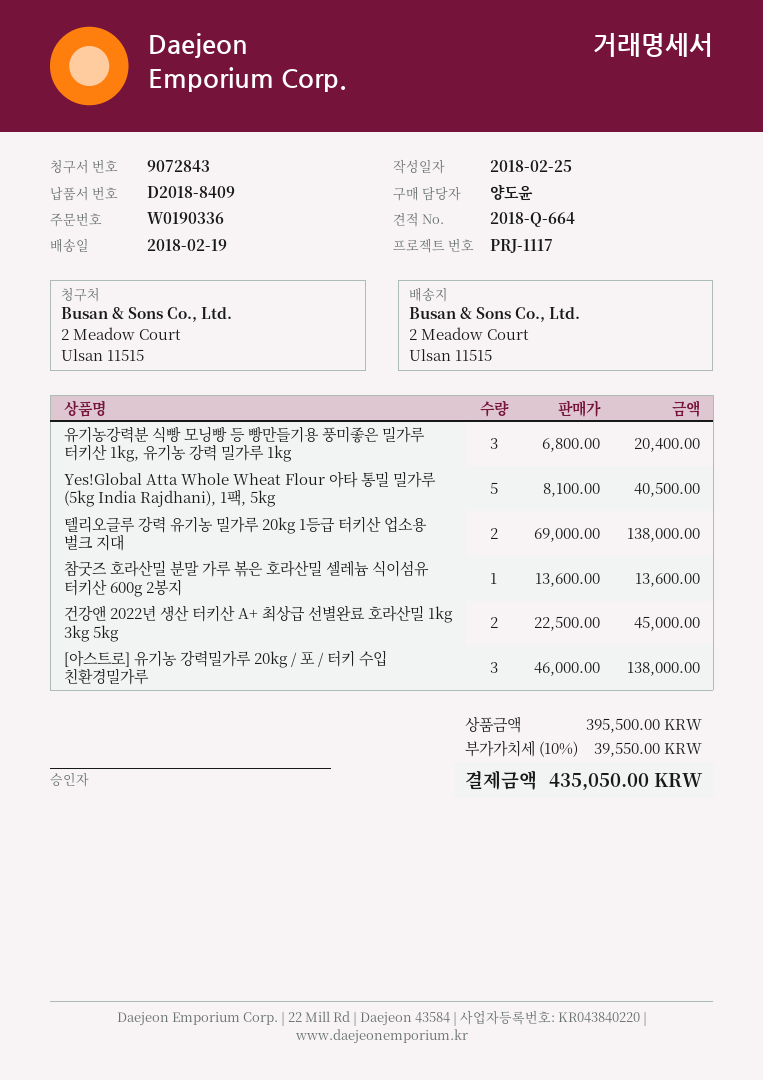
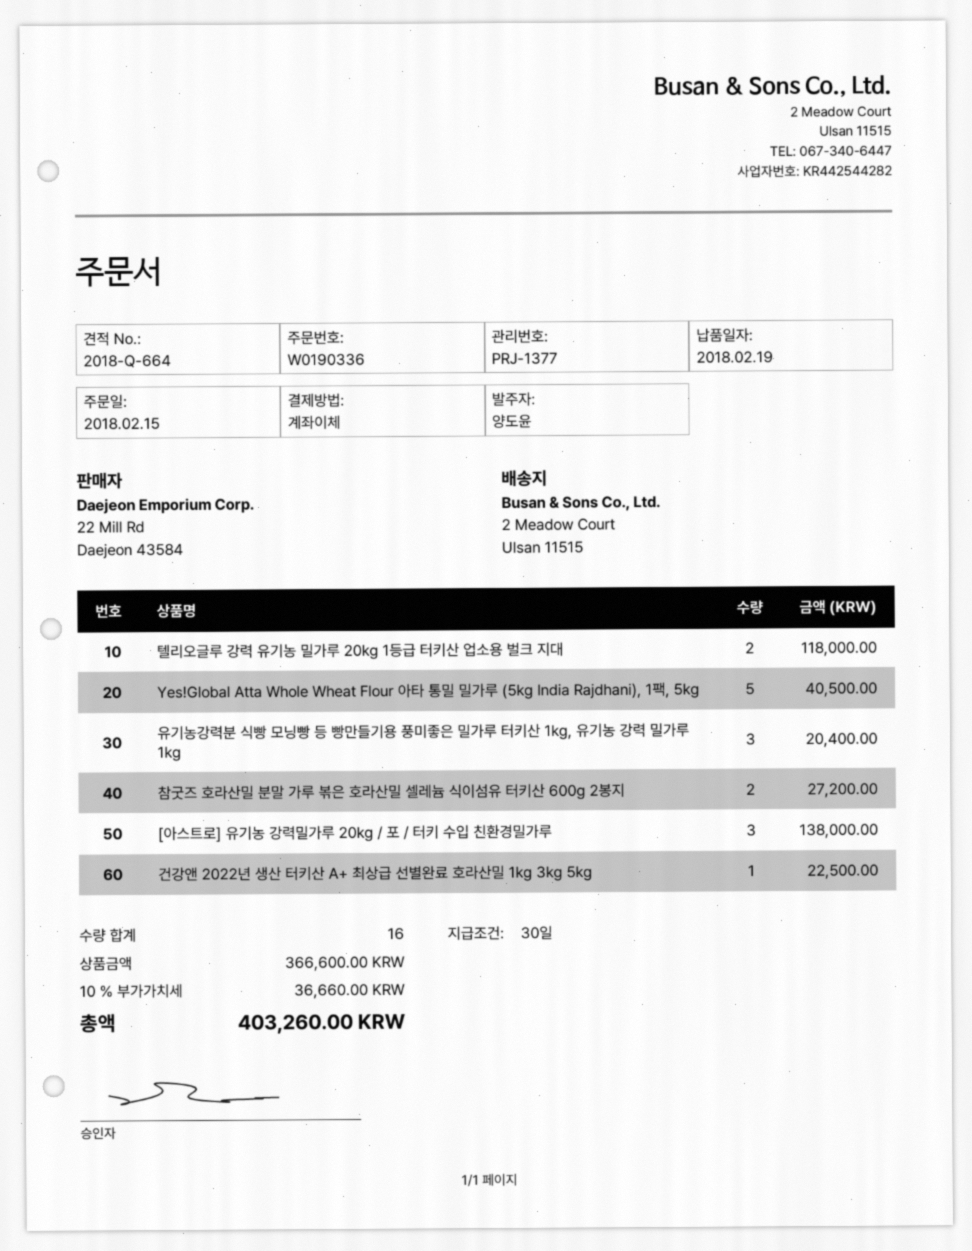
reference: PRJ-1117 -> PRJ-1377
텔리오글루 강력 유기농 밀가루 20kg 1등급 터키산 업소용 벌크 지대: 2 for 138000.00 -> 2 for 118000.00
참굿즈 호라산밀 분말 가루 볶은 호라산밀 셀레늄 식이섬유 터키산 600g 2봉지: 1 for 13600.00 -> 2 for 27200.00
건강앤 2022년 생산 터키산 A+ 최상급 선별완료 호라산밀 1kg 3kg 5kg: 2 for 45000.00 -> 1 for 22500.00
subtotal: 395500.00 -> 366600.00
tax: 10% = 39550.00 -> 10% = 36660.00
total: 435050.00 -> 403260.00

